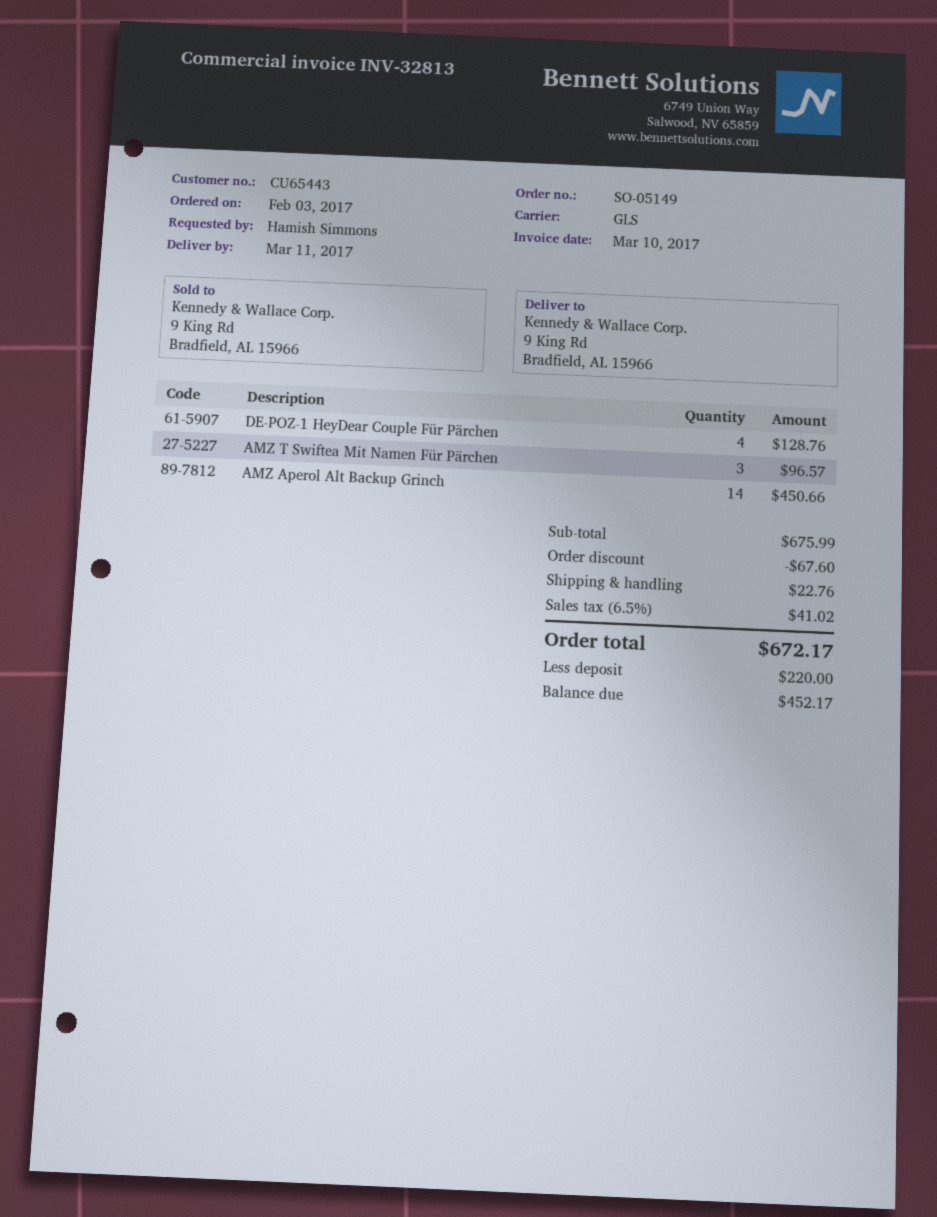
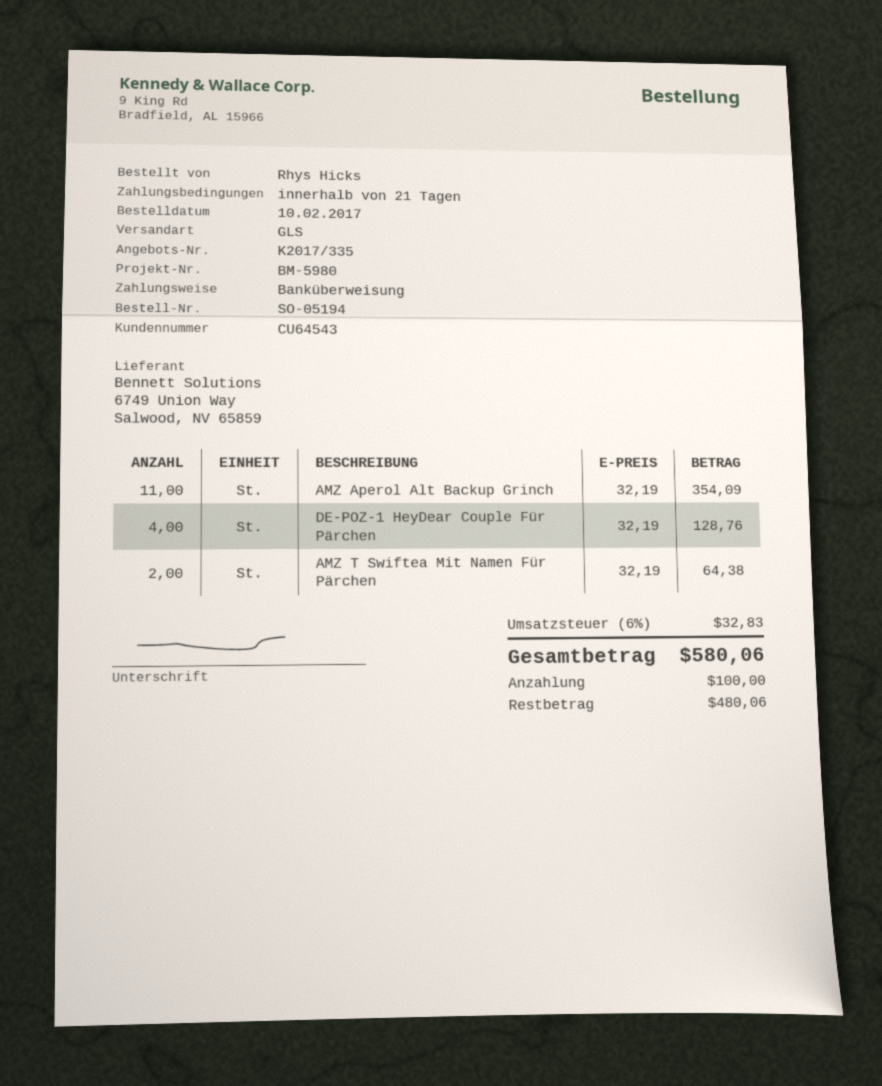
order number: SO-05149 -> SO-05194
order date: 2017-02-03 -> 2017-02-10
customer number: CU65443 -> CU64543
ordered by: Hamish Simmons -> Rhys Hicks
AMZ T Swiftea Mit Namen Für Pärchen: 3 for 96.57 -> 2 for 64.38
AMZ Aperol Alt Backup Grinch: 14 for 450.66 -> 11 for 354.09
discount: 67.60 -> none
shipping: 22.76 -> none
tax: 6.5% = 41.02 -> 6% = 32.83
total: 672.17 -> 580.06
deposit: 220.00 -> 100.00
balance: 452.17 -> 480.06

